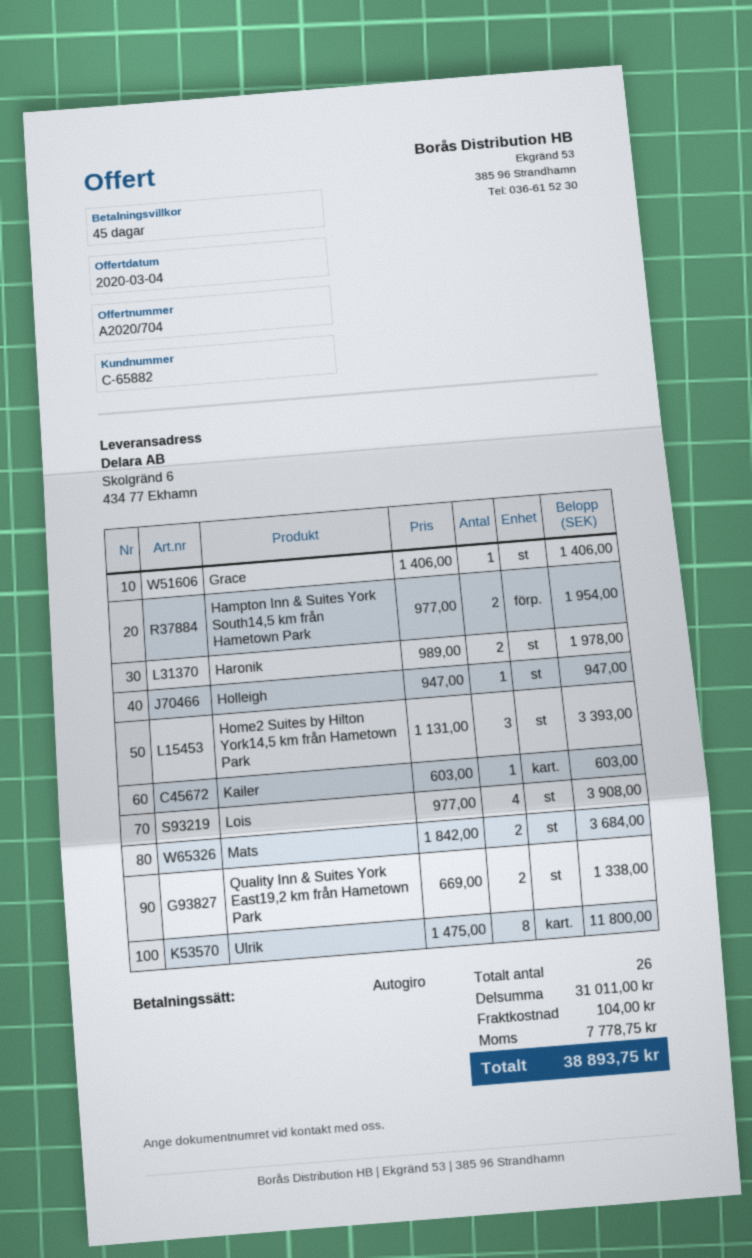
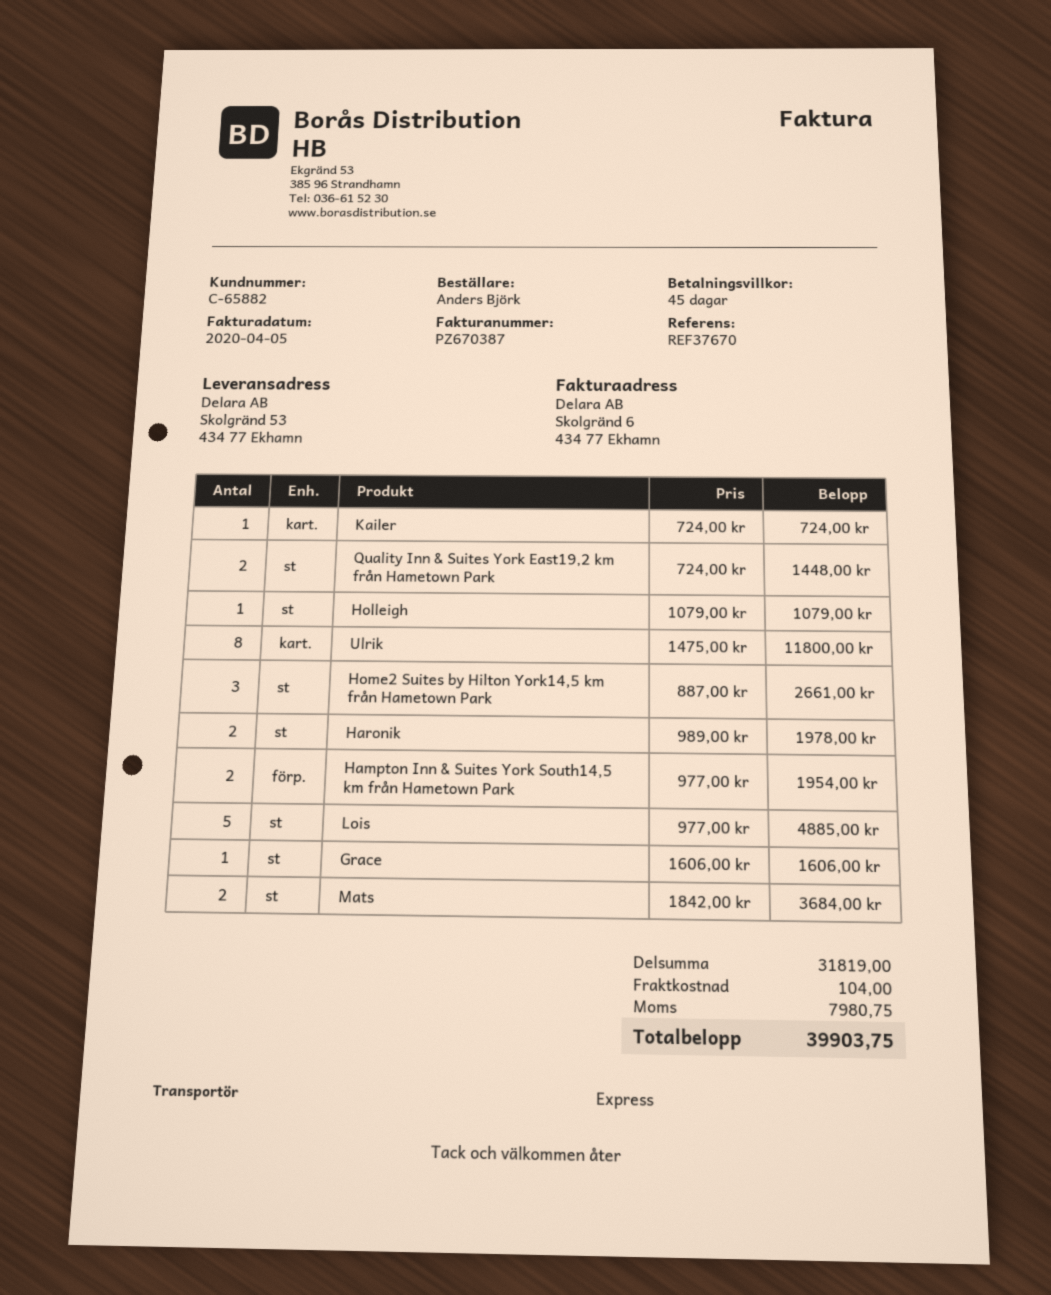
ship to: Skolgränd 6, 434 77 Ekhamn -> Skolgränd 53, 434 77 Ekhamn
Grace: 1 x 1406.00 = 1406.00 -> 1 x 1606.00 = 1606.00
Holleigh: 1 x 947.00 = 947.00 -> 1 x 1079.00 = 1079.00
Home2 Suites by Hilton York14,5 km från Hametown Park: 3 x 1131.00 = 3393.00 -> 3 x 887.00 = 2661.00
Kailer: 1 x 603.00 = 603.00 -> 1 x 724.00 = 724.00
Lois: 4 x 977.00 = 3908.00 -> 5 x 977.00 = 4885.00
Quality Inn & Suites York East19,2 km från Hametown Park: 2 x 669.00 = 1338.00 -> 2 x 724.00 = 1448.00
subtotal: 31011.00 -> 31819.00
tax: 7778.75 -> 7980.75
total: 38893.75 -> 39903.75

